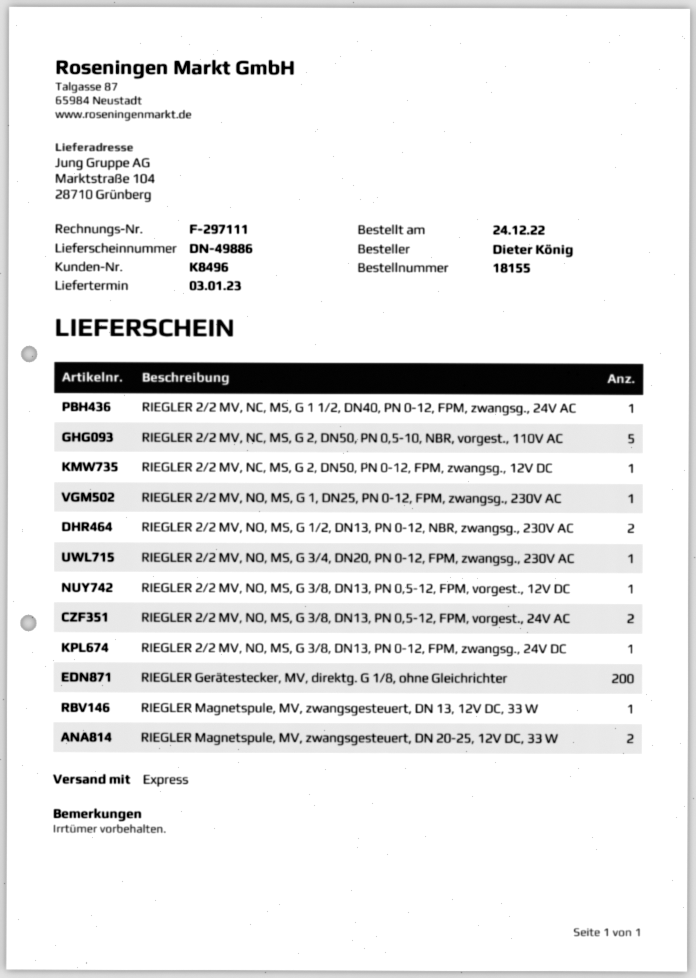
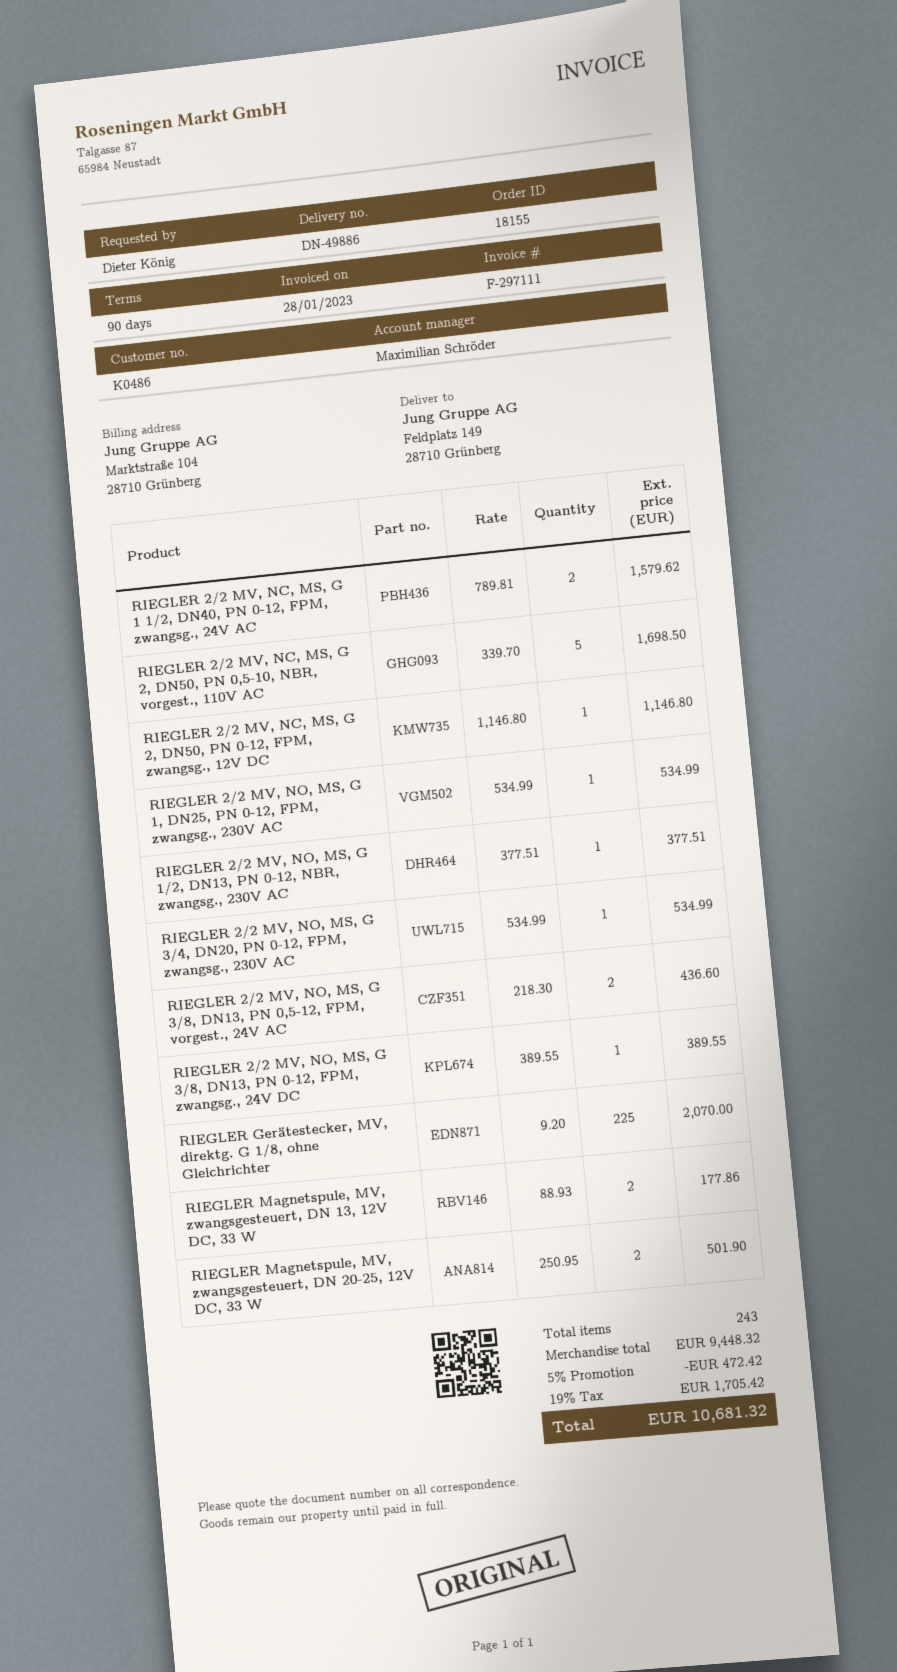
customer number: K8496 -> K0486
ship to: Marktstraße 104, 28710 Grünberg -> Feldplatz 149, 28710 Grünberg
RIEGLER 2/2 MV, NC, MS, G 1 1/2, DN40, PN 0-12, FPM, zwangsg., 24V AC: 1 -> 2
RIEGLER 2/2 MV, NO, MS, G 1/2, DN13, PN 0-12, NBR, zwangsg., 230V AC: 2 -> 1
RIEGLER 2/2 MV, NO, MS, G 3/8, DN13, PN 0,5-12, FPM, vorgest., 12V DC: 1 -> none
RIEGLER Gerätestecker, MV, direktg. G 1/8, ohne Gleichrichter: 200 -> 225
RIEGLER Magnetspule, MV, zwangsgesteuert, DN 13, 12V DC, 33 W: 1 -> 2

